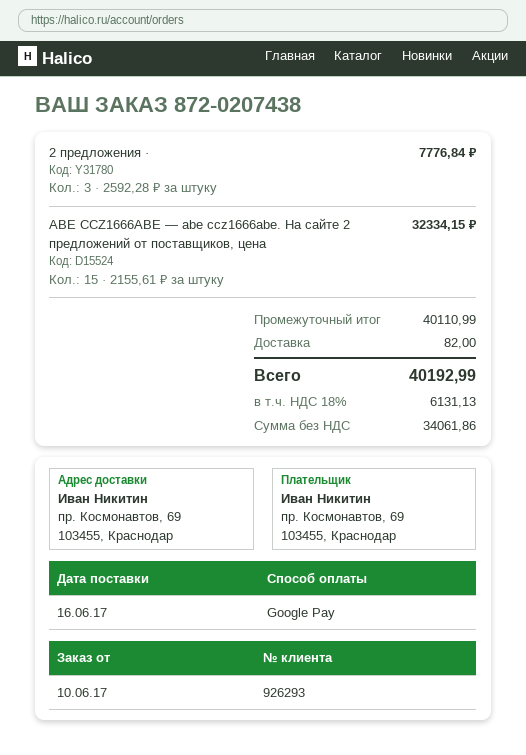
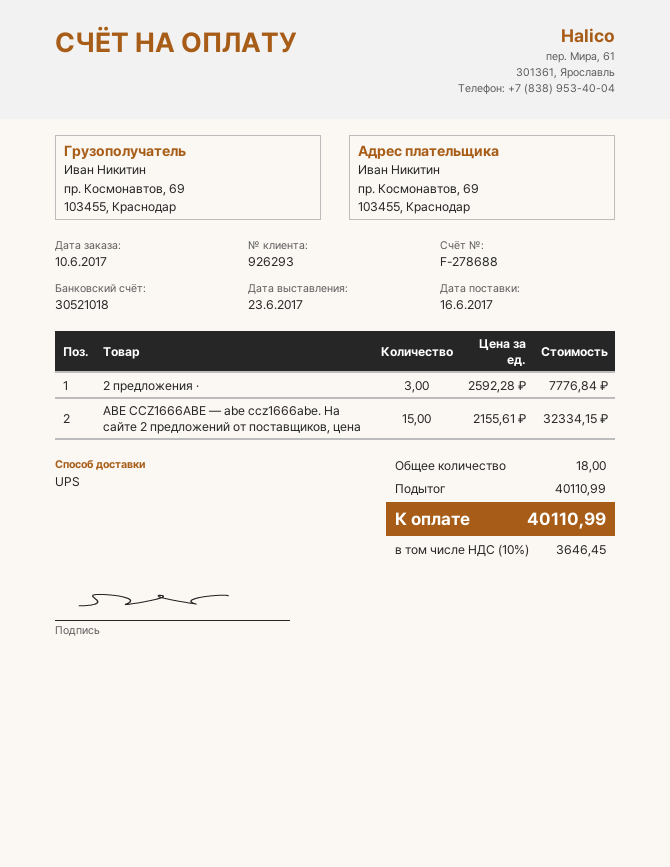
shipping: 82.00 -> none
tax: 18% = 6131.13 -> 10% = 3646.45
total: 40192.99 -> 40110.99

